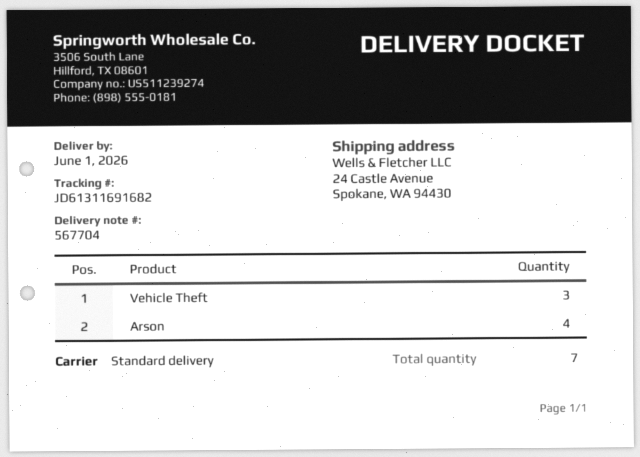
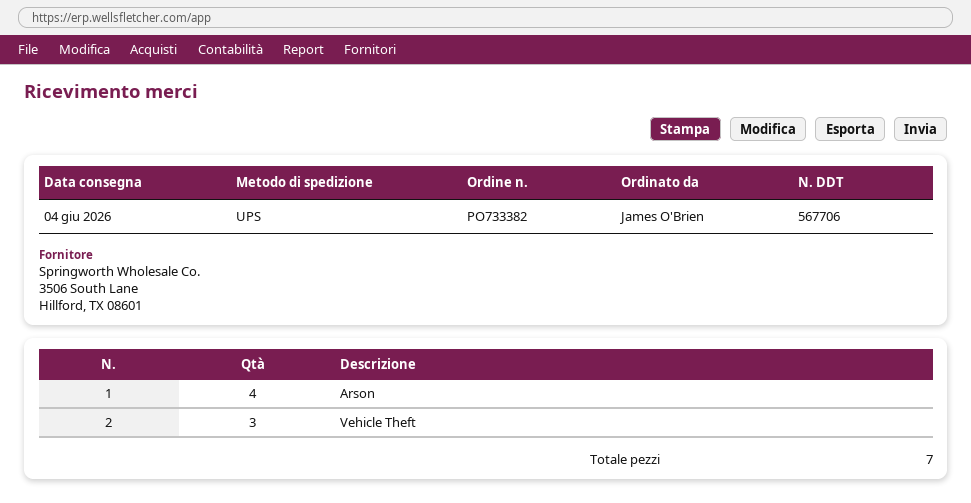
delivery note number: 567704 -> 567706
delivery date: 2026-06-01 -> 2026-06-04
shipping method: standard -> UPS

